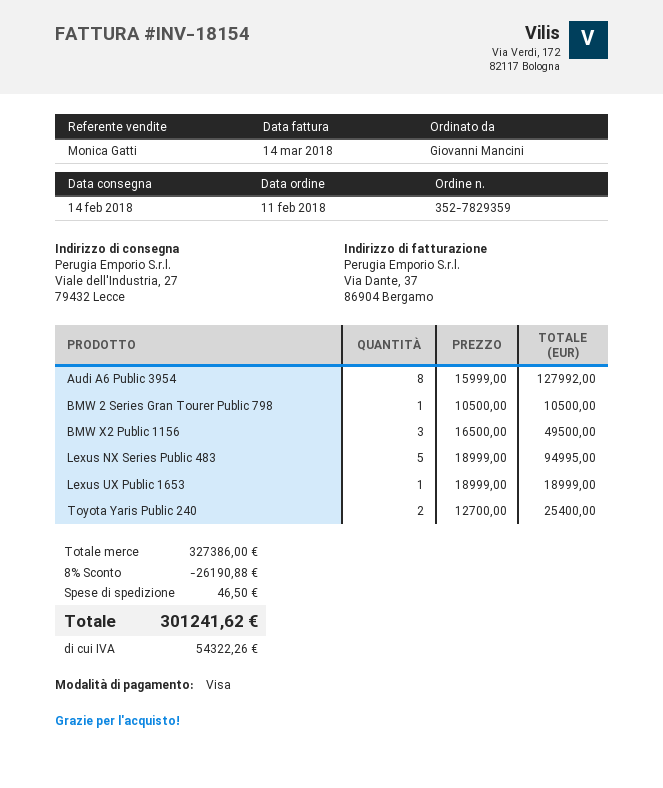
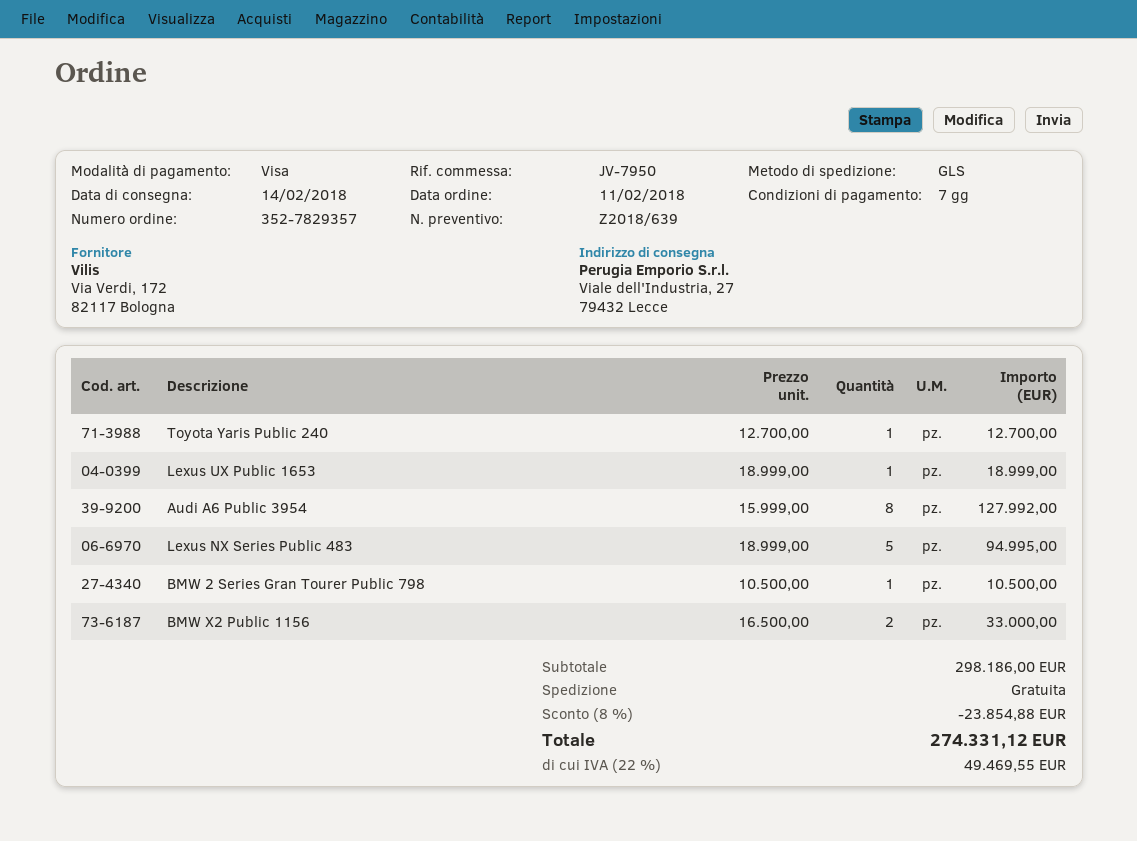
order number: 352-7829359 -> 352-7829357
BMW X2 Public 1156: 3 x 16500.00 = 49500.00 -> 2 x 16500.00 = 33000.00
Toyota Yaris Public 240: 2 x 12700.00 = 25400.00 -> 1 x 12700.00 = 12700.00
subtotal: 327386.00 -> 298186.00
discount: 8% = 26190.88 -> 8% = 23854.88
shipping: 46.50 -> 0.00
tax: 54322.26 -> 49469.55
total: 301241.62 -> 274331.12

